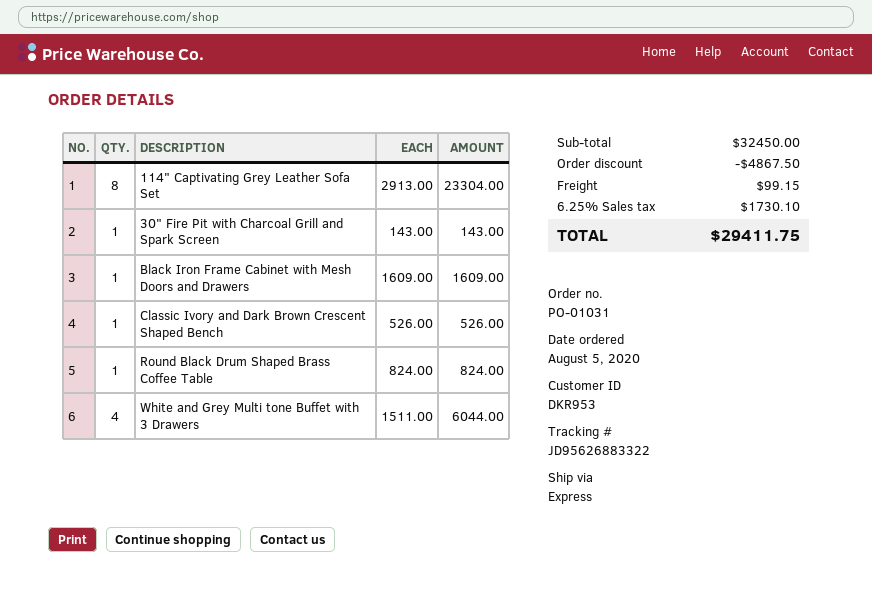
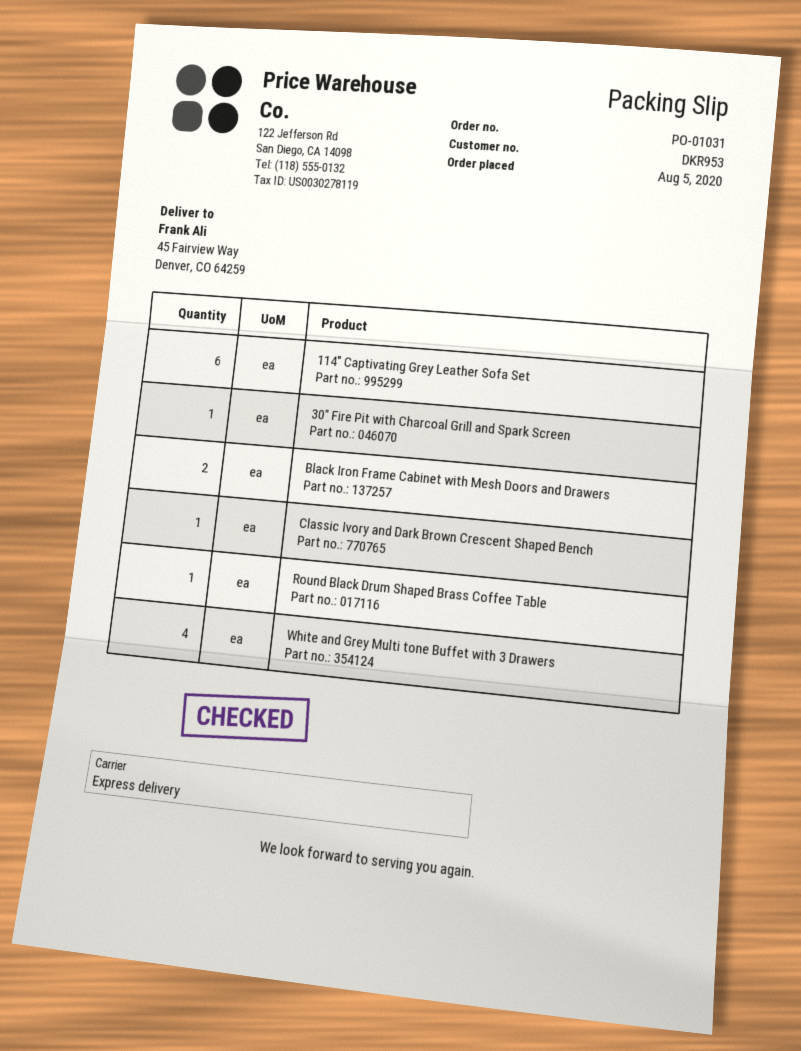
114" Captivating Grey Leather Sofa Set: 8 -> 6
Black Iron Frame Cabinet with Mesh Doors and Drawers: 1 -> 2

